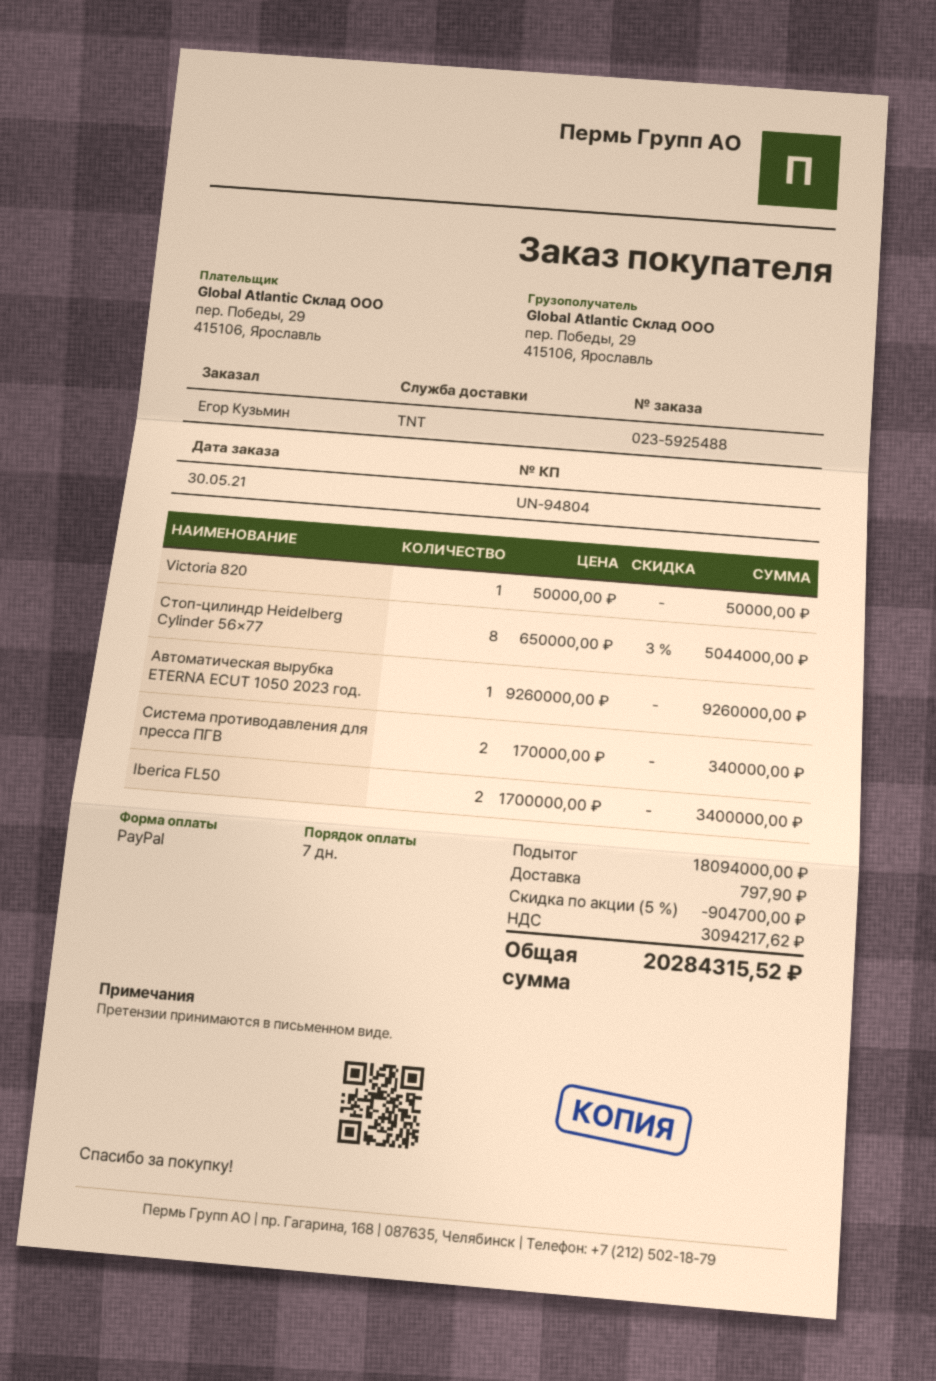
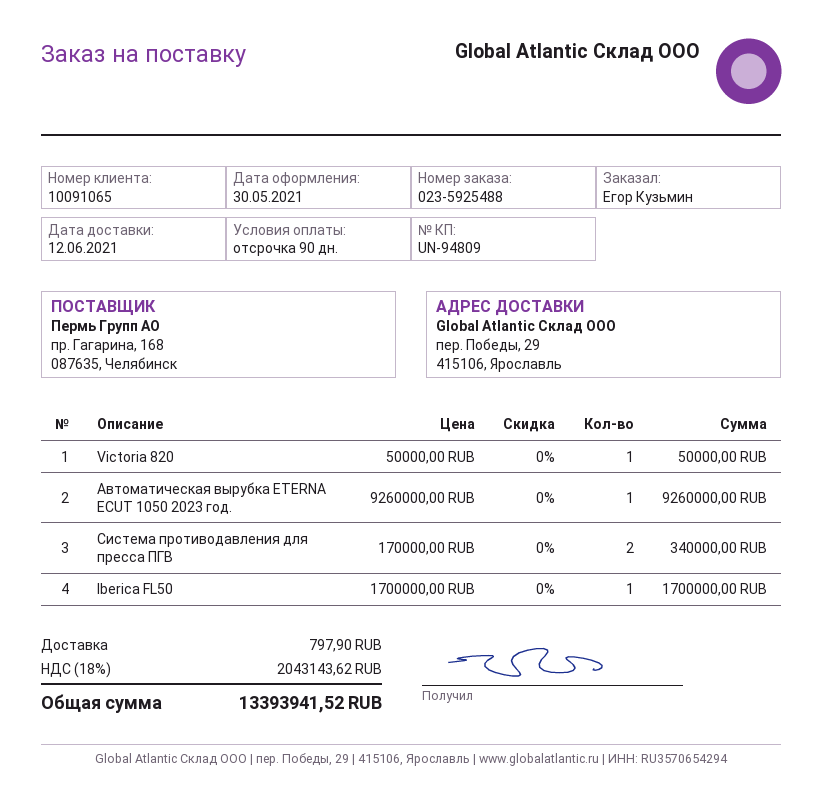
quote number: UN-94804 -> UN-94809
payment terms: 7 days -> 90 days
Стоп-цилиндр Heidelberg Cylinder 56×77: 8 x 650000.00 - 3% = 5044000.00 -> none
Iberica FL50: 2 x 1700000.00 = 3400000.00 -> 1 x 1700000.00 = 1700000.00
discount: 5% = 904700.00 -> none
tax: 3094217.62 -> 2043143.62
total: 20284315.52 -> 13393941.52

